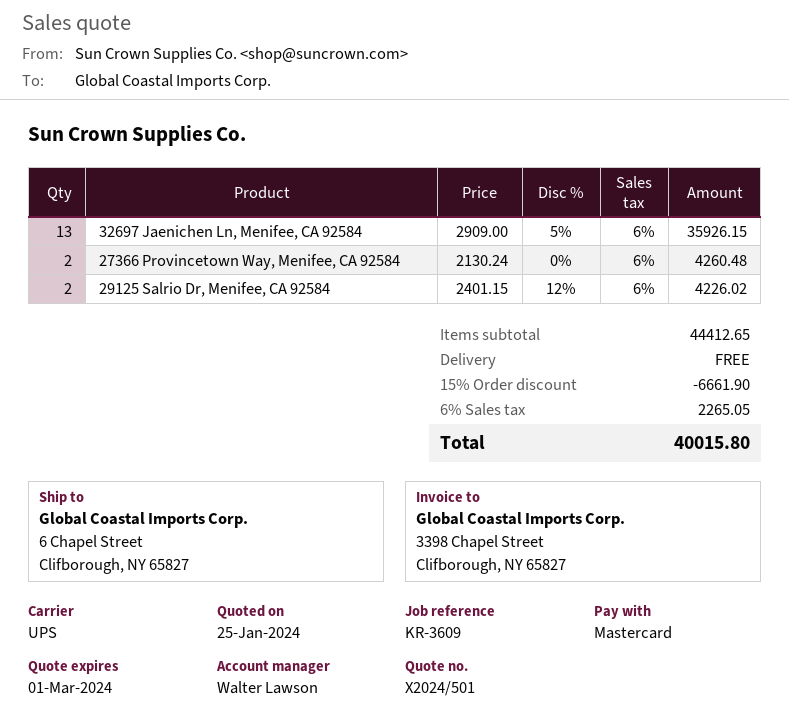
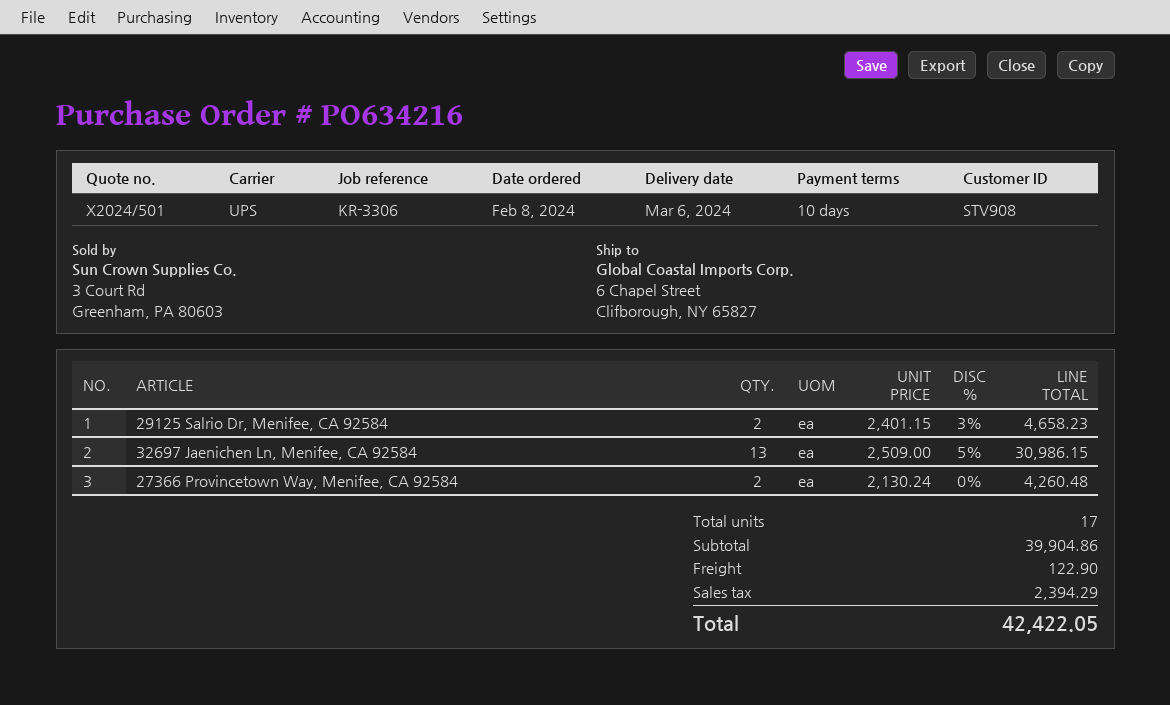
reference: KR-3609 -> KR-3306
32697 Jaenichen Ln, Menifee, CA 92584: 13 x 2909.00 - 5% = 35926.15 -> 13 x 2509.00 - 5% = 30986.15
29125 Salrio Dr, Menifee, CA 92584: 2 x 2401.15 - 12% = 4226.02 -> 2 x 2401.15 - 3% = 4658.23
subtotal: 44412.65 -> 39904.86
discount: 15% = 6661.90 -> none
shipping: 0.00 -> 122.90
tax: 2265.05 -> 2394.29
total: 40015.80 -> 42422.05

